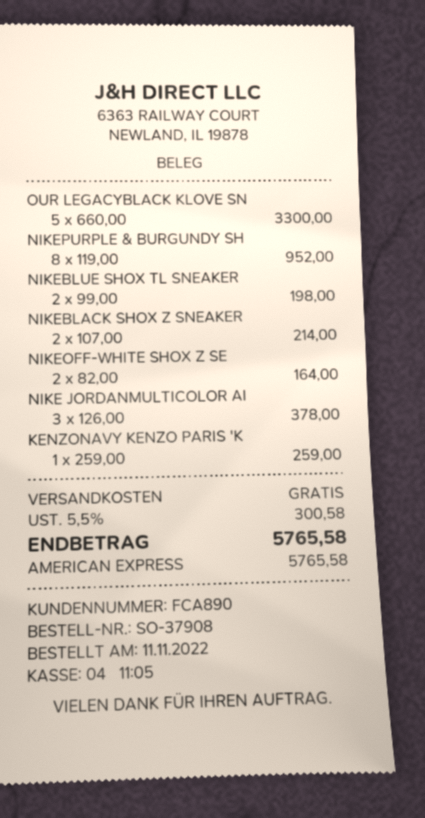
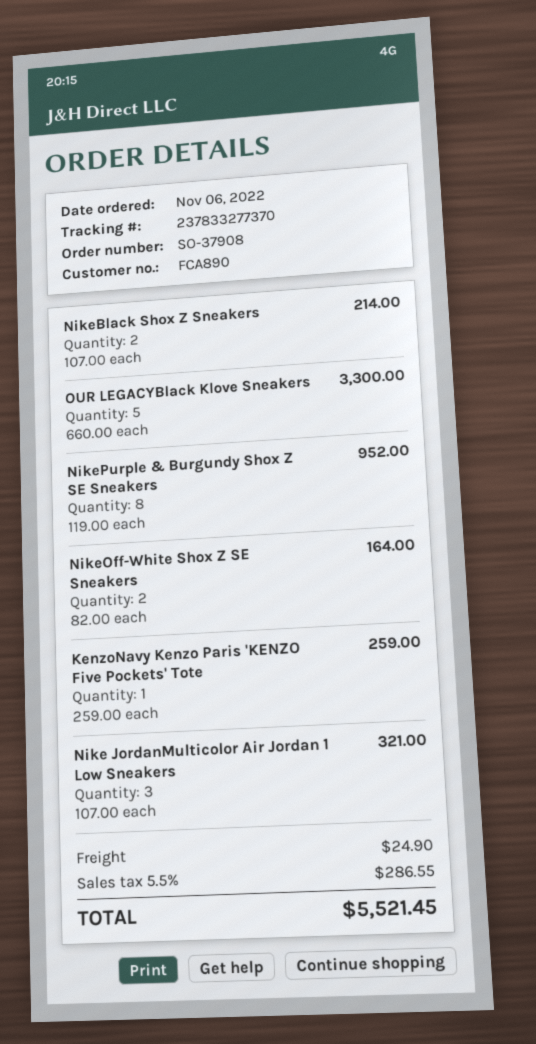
order date: 2022-11-11 -> 2022-11-06
NIKEBLUE SHOX TL SNEAKER: 2 x 99.00 = 198.00 -> none
NIKE JORDANMULTICOLOR AI: 3 x 126.00 = 378.00 -> 3 x 107.00 = 321.00
shipping: 0.00 -> 24.90
tax: 5.5% = 300.58 -> 5.5% = 286.55
total: 5765.58 -> 5521.45

